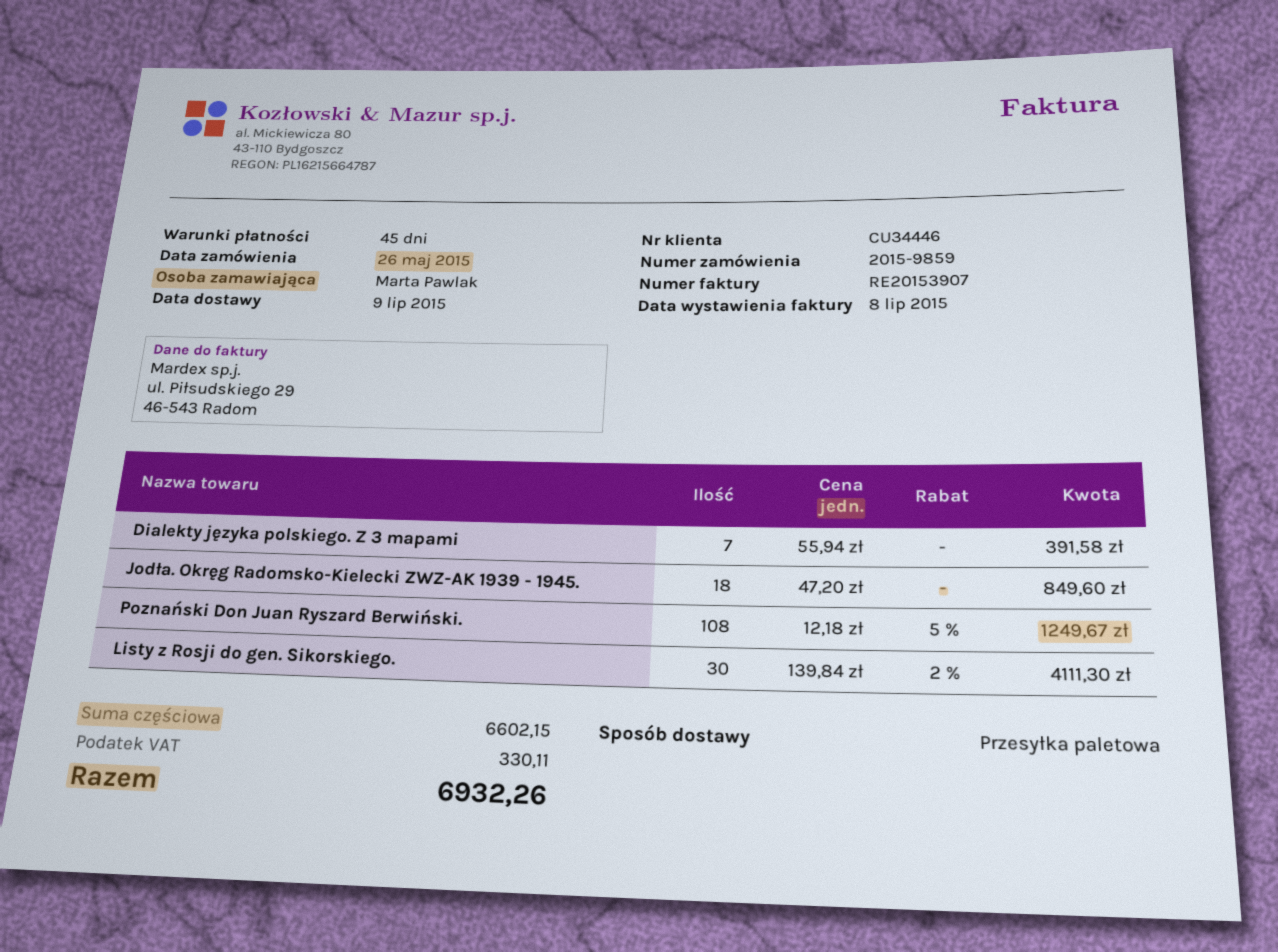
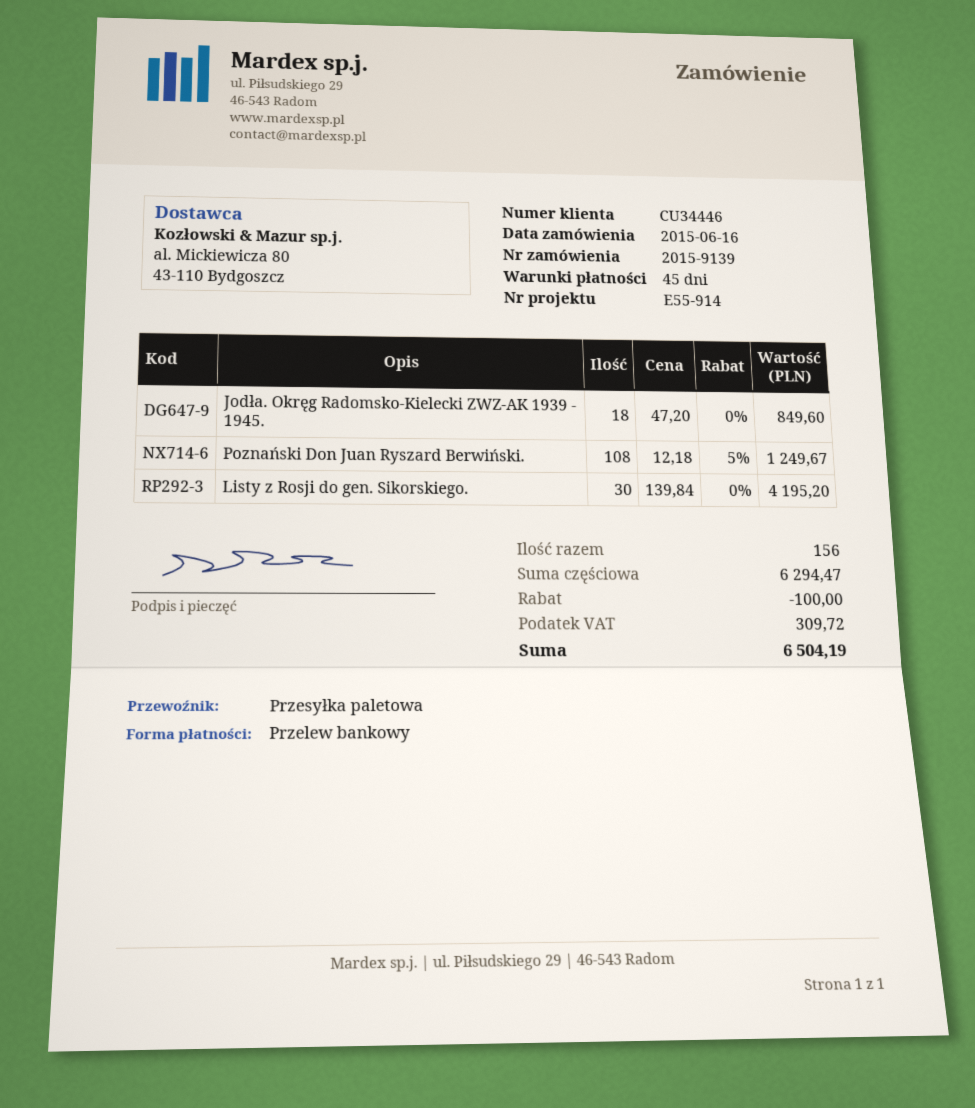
order number: 2015-9859 -> 2015-9139
order date: 2015-05-26 -> 2015-06-16
Dialekty języka polskiego. Z 3 mapami: 7 x 55.94 = 391.58 -> none
Listy z Rosji do gen. Sikorskiego.: 30 x 139.84 - 2% = 4111.30 -> 30 x 139.84 = 4195.20
subtotal: 6602.15 -> 6294.47
discount: none -> 100.00
tax: 330.11 -> 309.72
total: 6932.26 -> 6504.19

